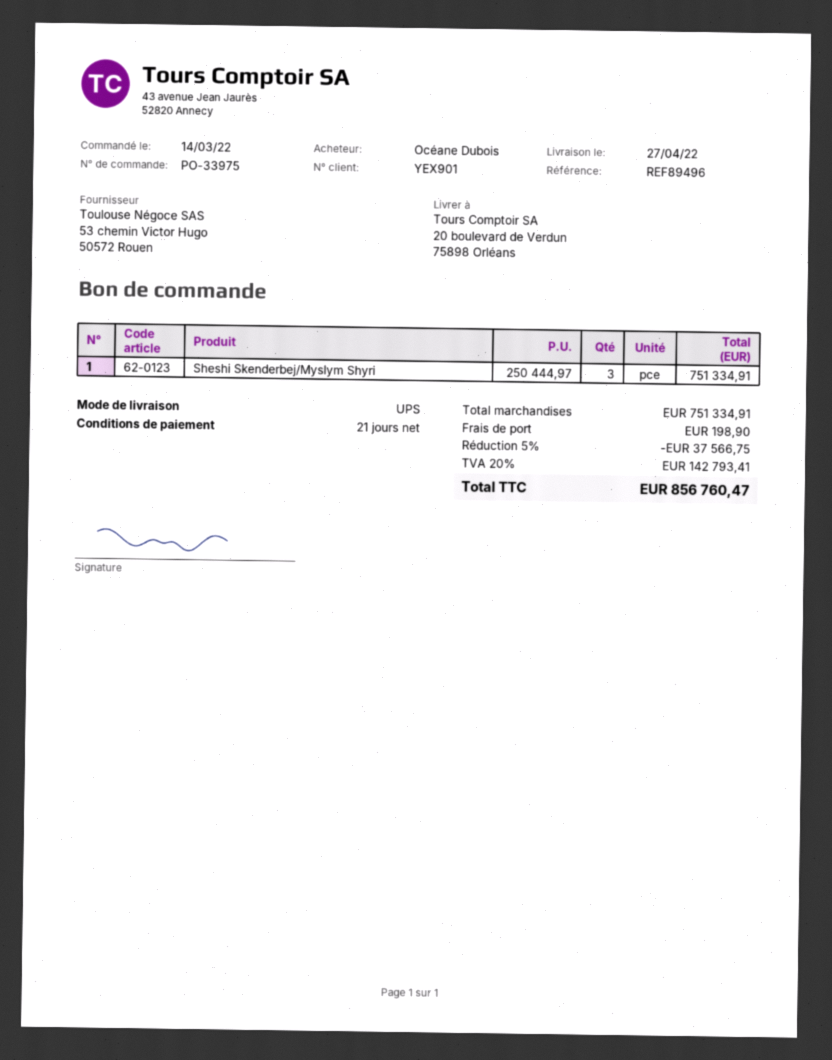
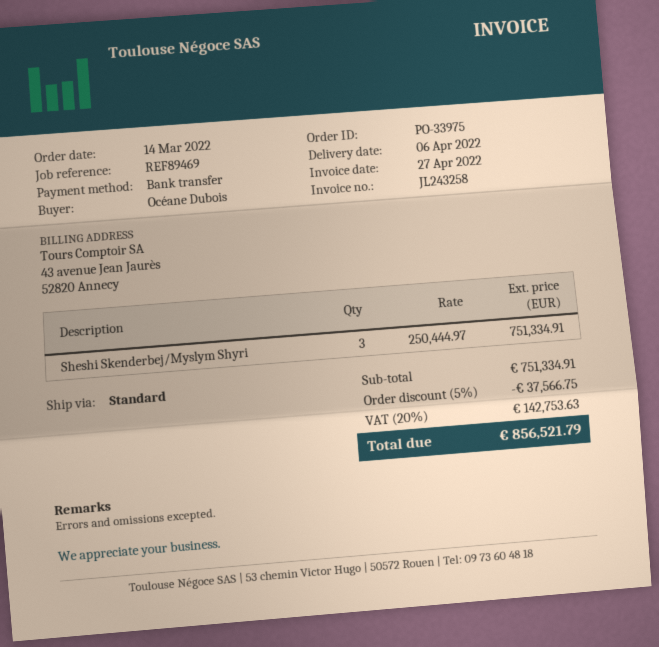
delivery date: 2022-04-27 -> 2022-04-06
reference: REF89496 -> REF89469
shipping method: UPS -> standard
shipping: 198.90 -> none
tax: 20% = 142793.41 -> 20% = 142753.63
total: 856760.47 -> 856521.79

